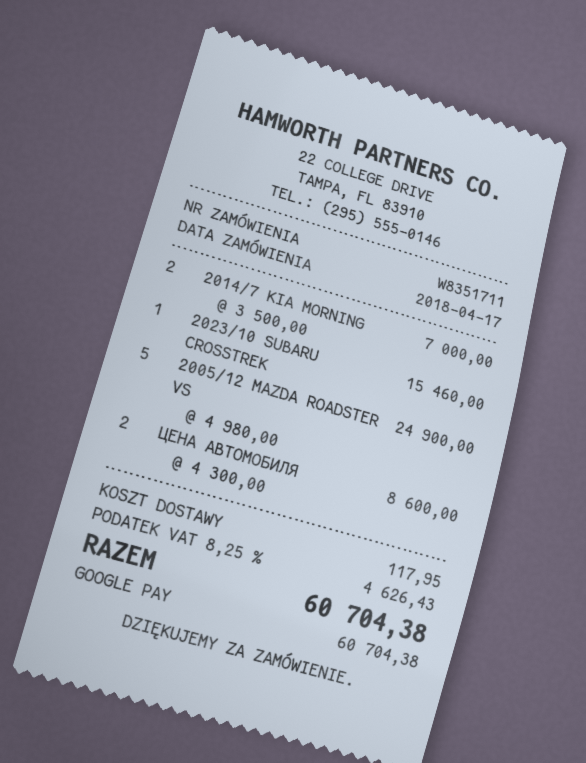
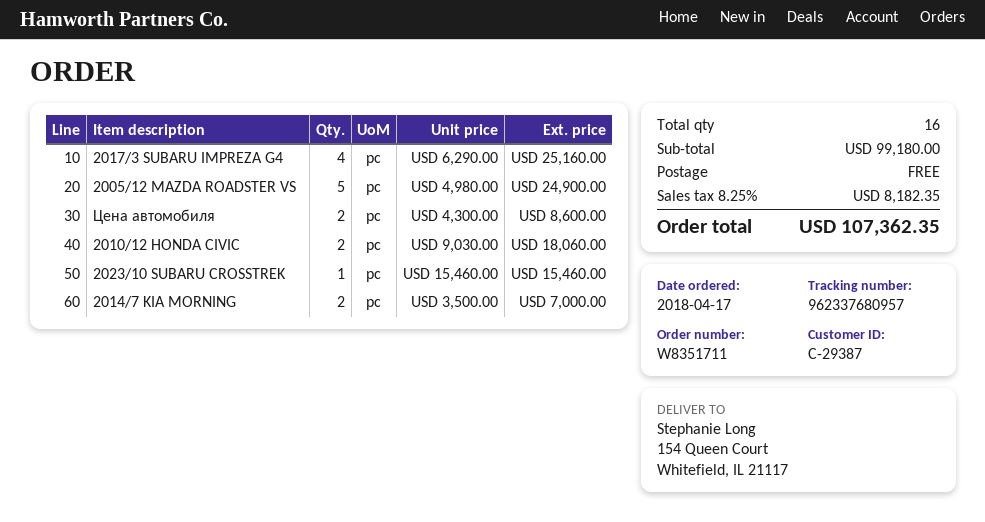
2017/3 SUBARU IMPREZA G4: none -> 4 x 6290.00 = 25160.00
2010/12 HONDA CIVIC: none -> 2 x 9030.00 = 18060.00
shipping: 117.95 -> 0.00
tax: 8.25% = 4626.43 -> 8.25% = 8182.35
total: 60704.38 -> 107362.35

